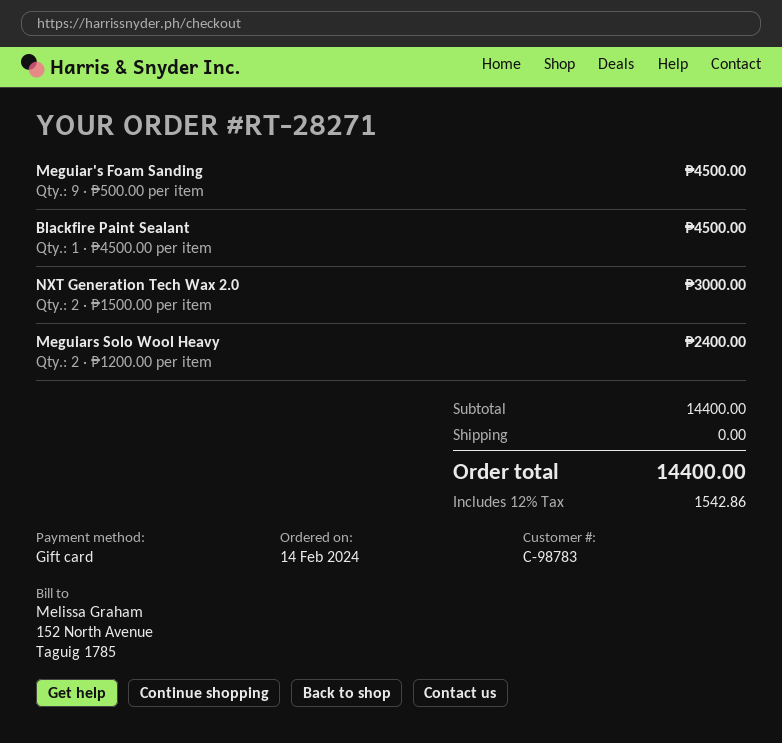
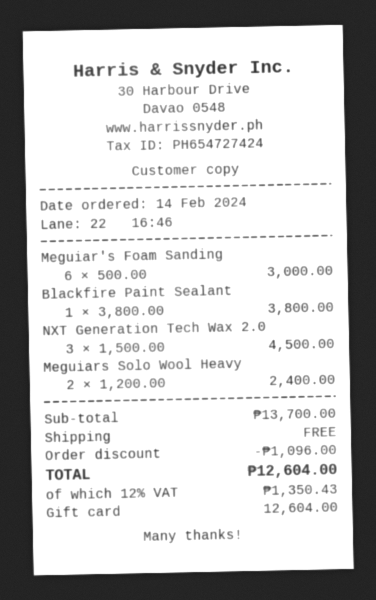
Meguiar's Foam Sanding: 9 x 500.00 = 4500.00 -> 6 x 500.00 = 3000.00
Blackfire Paint Sealant: 1 x 4500.00 = 4500.00 -> 1 x 3800.00 = 3800.00
NXT Generation Tech Wax 2.0: 2 x 1500.00 = 3000.00 -> 3 x 1500.00 = 4500.00
subtotal: 14400.00 -> 13700.00
discount: none -> 1096.00
tax: 12% = 1542.86 -> 12% = 1350.43
total: 14400.00 -> 12604.00

